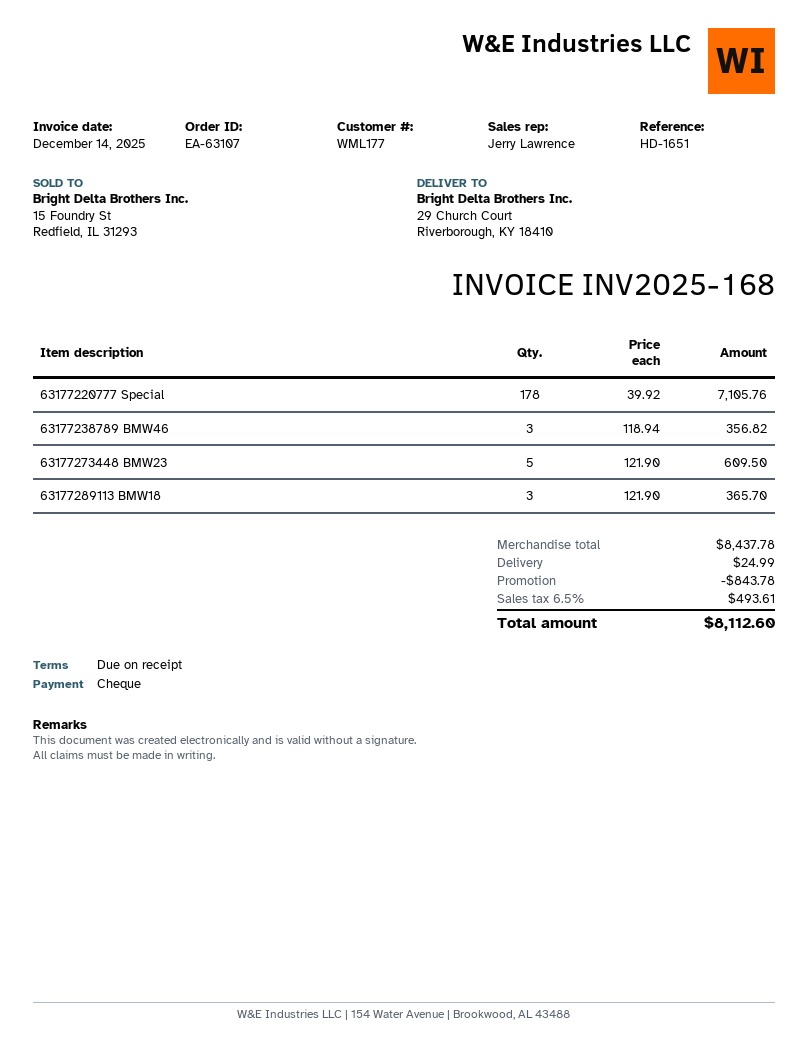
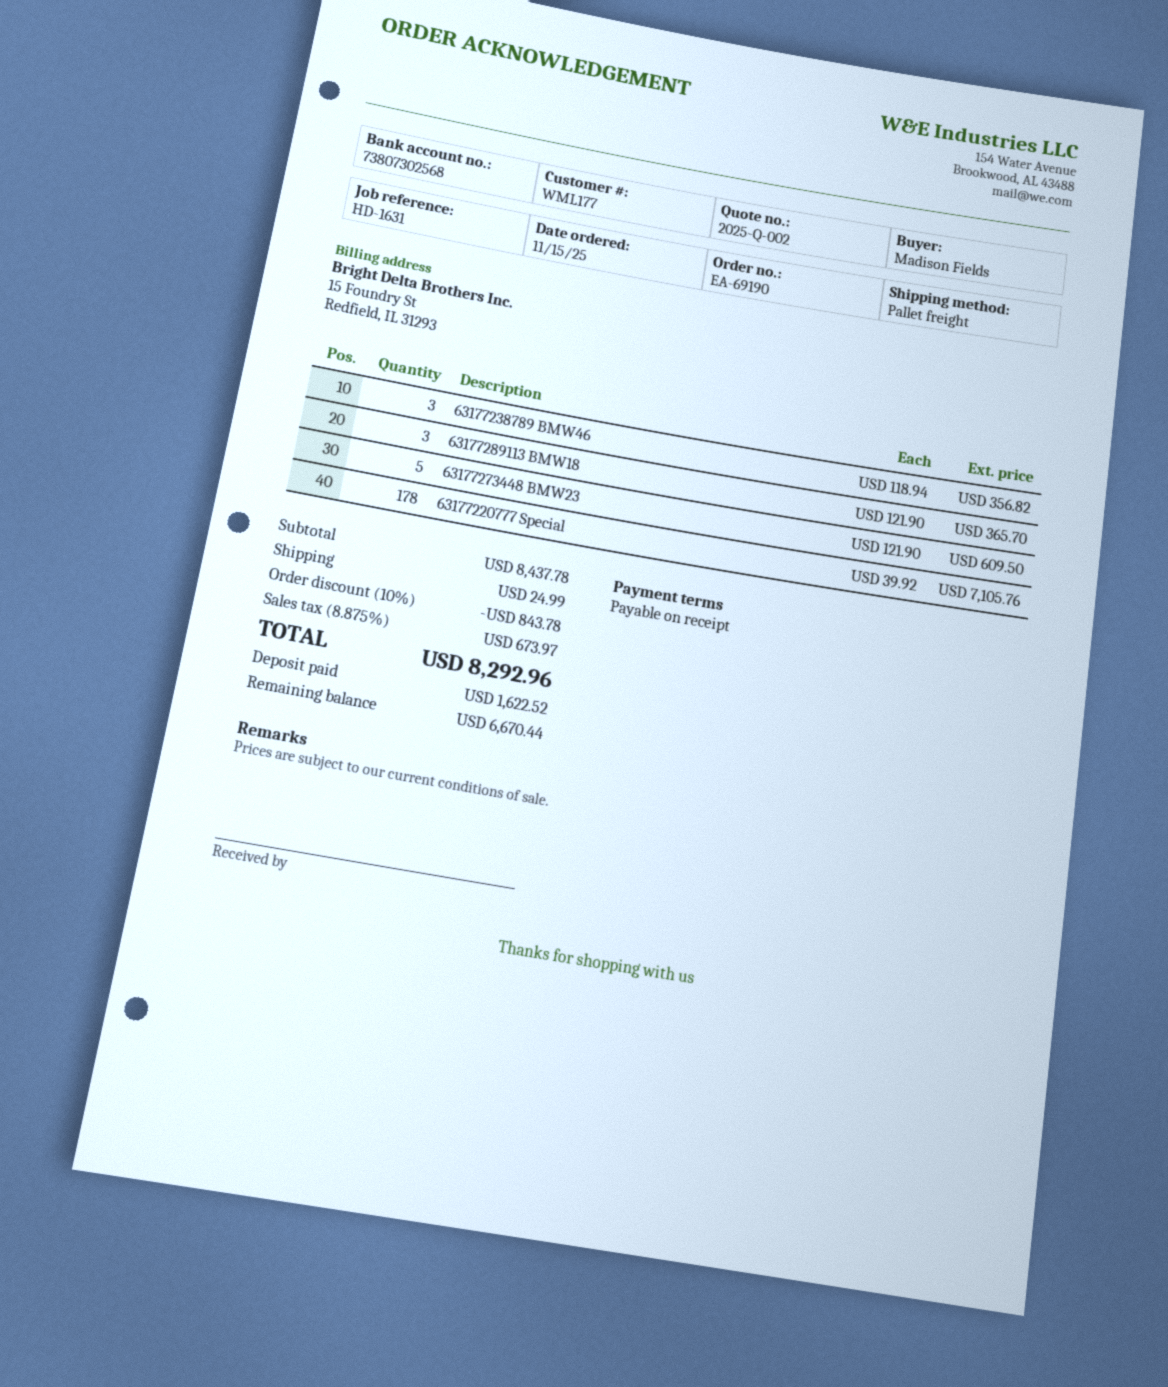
order number: EA-63107 -> EA-69190
reference: HD-1651 -> HD-1631
tax: 6.5% = 493.61 -> 8.875% = 673.97
total: 8112.60 -> 8292.96

